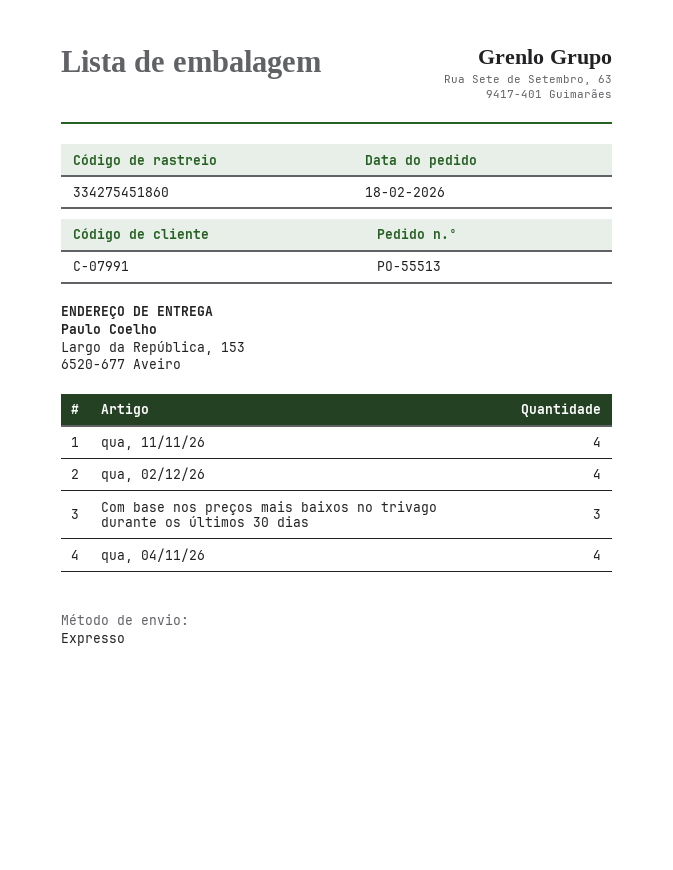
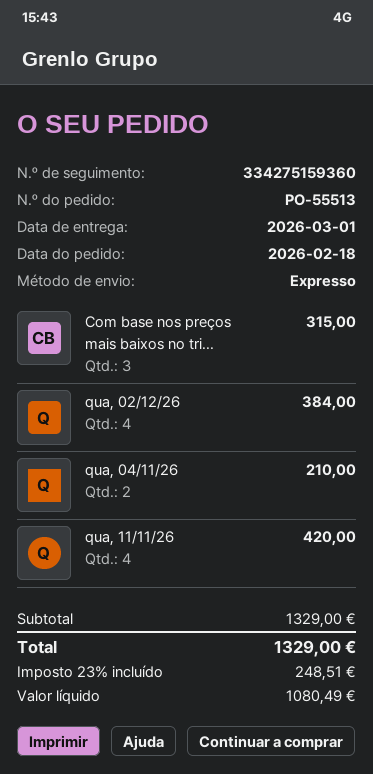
tracking number: 334275451860 -> 334275159360
qua, 04/11/26: 4 -> 2

